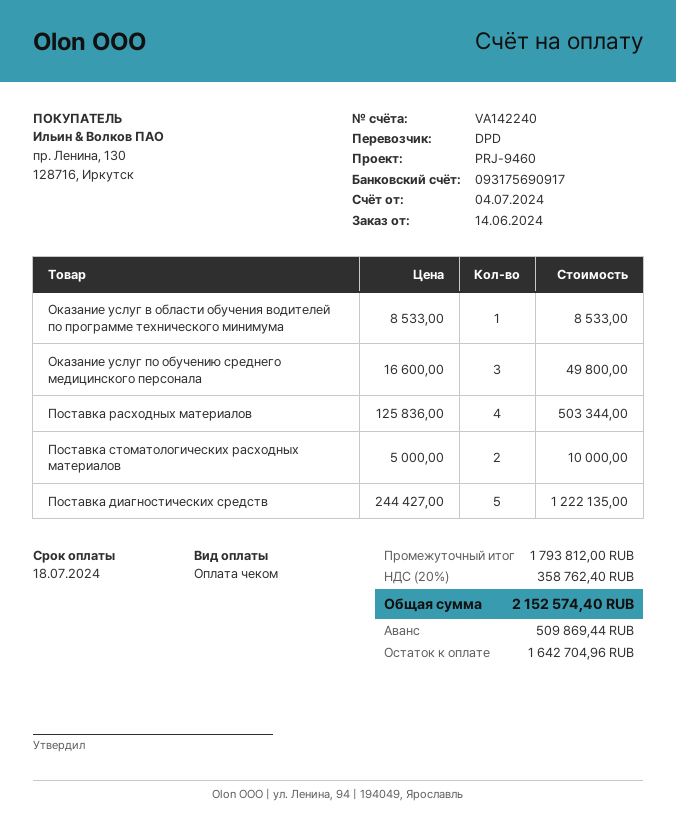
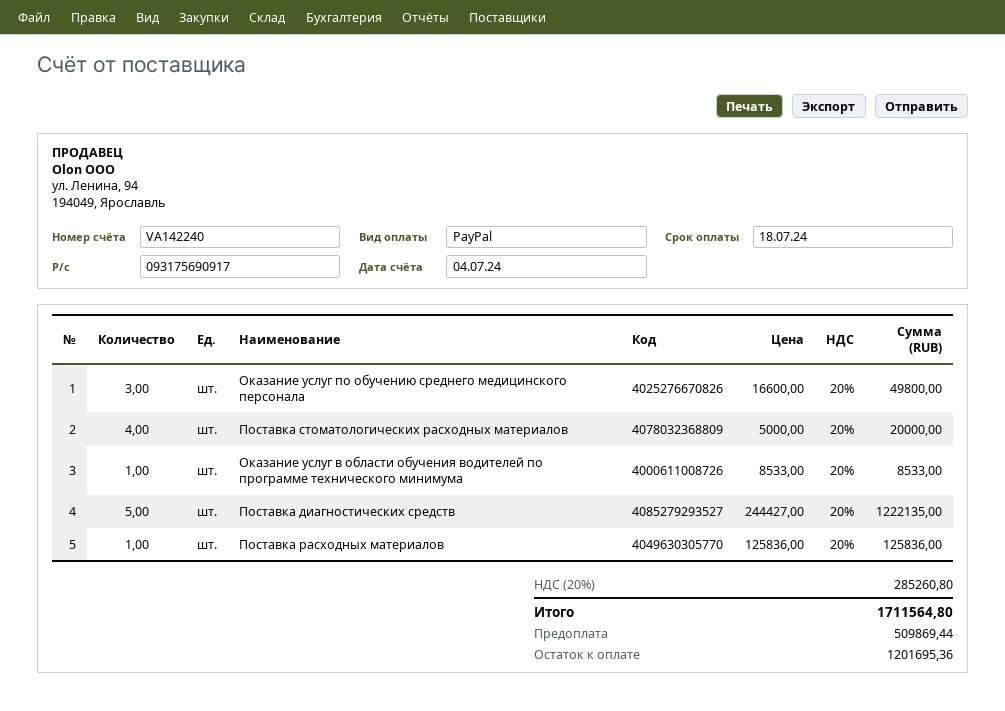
payment method: cheque -> PayPal
Поставка расходных материалов: 4 x 125836.00 = 503344.00 -> 1 x 125836.00 = 125836.00
Поставка стоматологических расходных материалов: 2 x 5000.00 = 10000.00 -> 4 x 5000.00 = 20000.00
tax: 20% = 358762.40 -> 20% = 285260.80
total: 2152574.40 -> 1711564.80
balance: 1642704.96 -> 1201695.36

